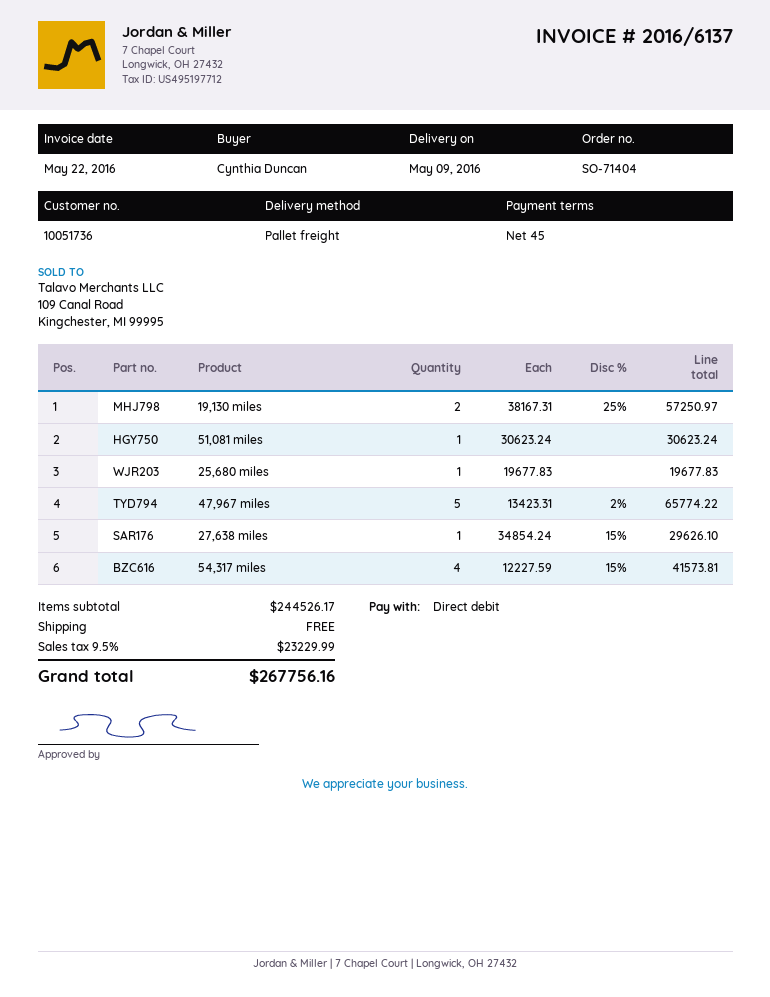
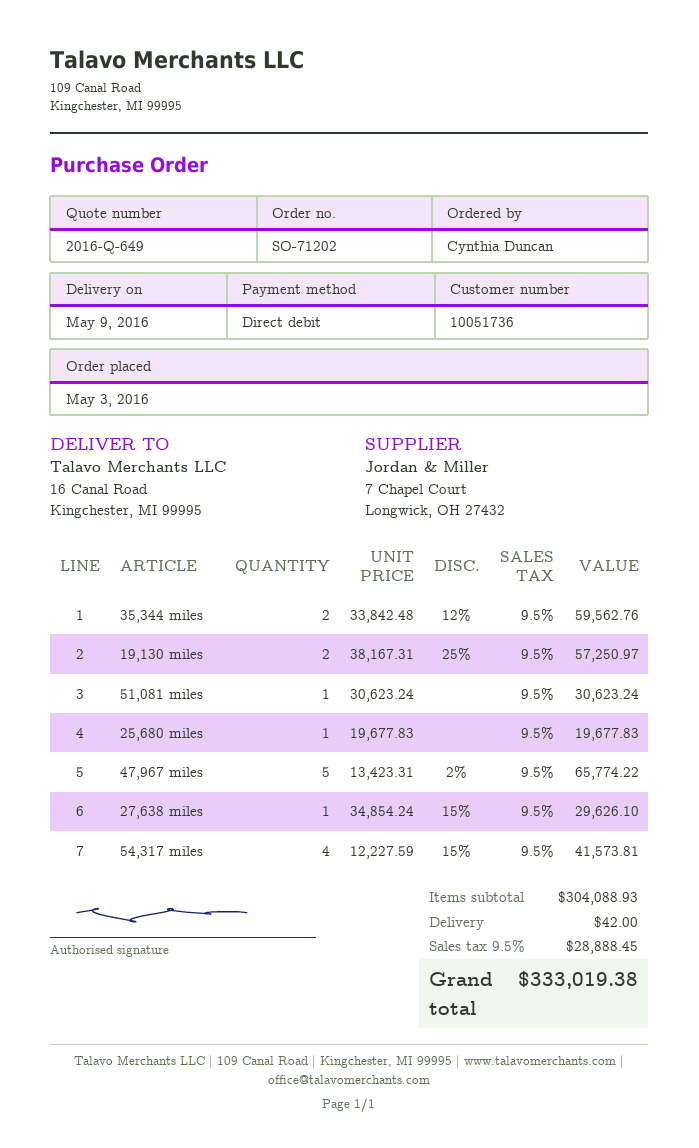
order number: SO-71404 -> SO-71202
35,344 miles: none -> 2 x 33842.48 - 12% = 59562.76
subtotal: 244526.17 -> 304088.93
shipping: 0.00 -> 42.00
tax: 9.5% = 23229.99 -> 9.5% = 28888.45
total: 267756.16 -> 333019.38

